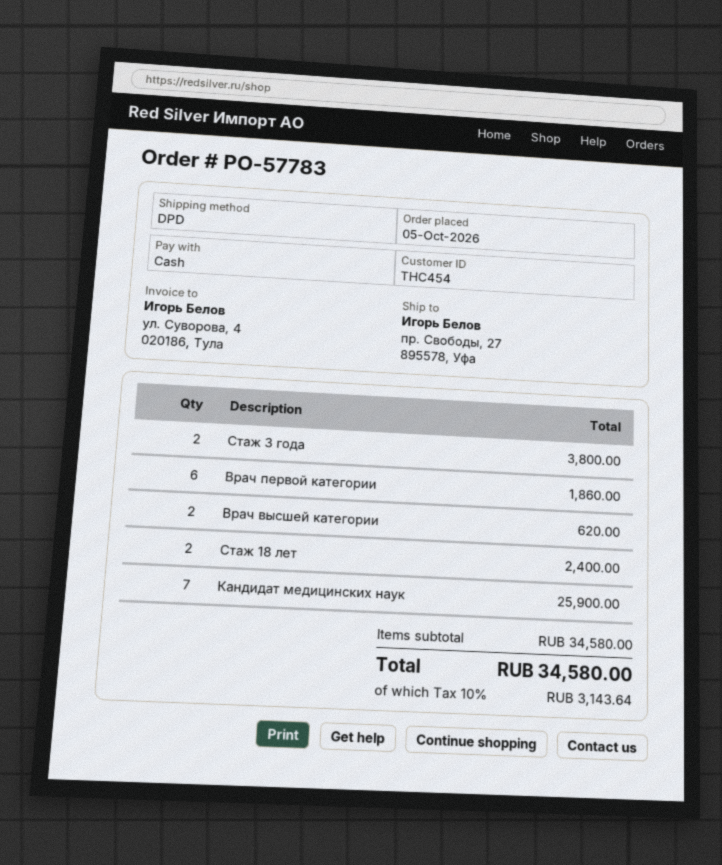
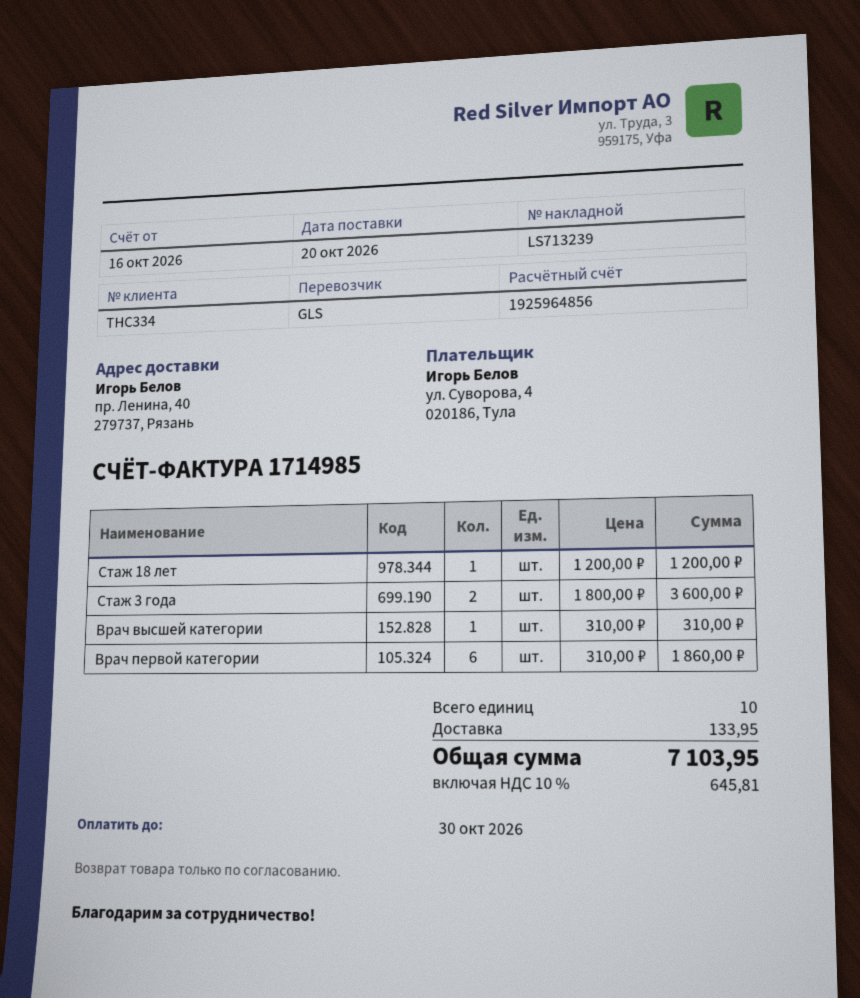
customer number: THC454 -> THC334
shipping method: DPD -> GLS
ship to: пр. Свободы, 27, 895578, Уфа -> пр. Ленина, 40, 279737, Рязань
Стаж 3 года: 2 for 3800.00 -> 2 for 3600.00
Врач высшей категории: 2 for 620.00 -> 1 for 310.00
Стаж 18 лет: 2 for 2400.00 -> 1 for 1200.00
Кандидат медицинских наук: 7 for 25900.00 -> none
shipping: none -> 133.95
tax: 10% = 3143.64 -> 10% = 645.81
total: 34580.00 -> 7103.95

